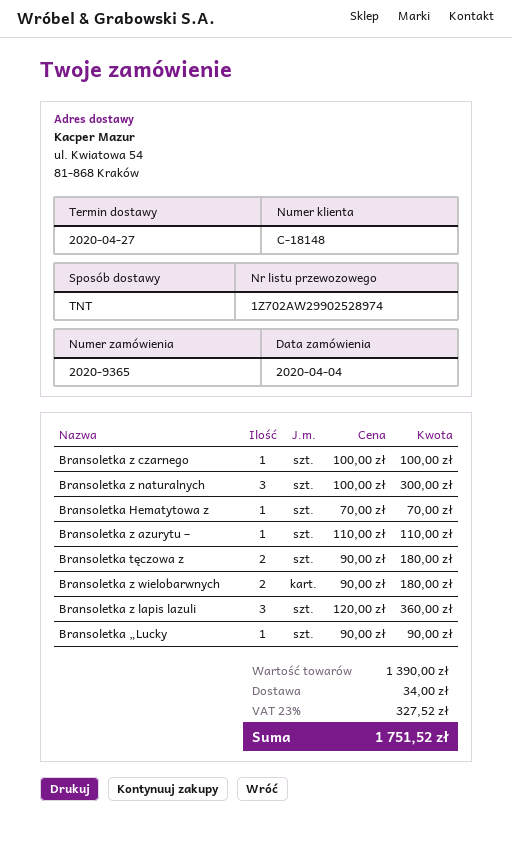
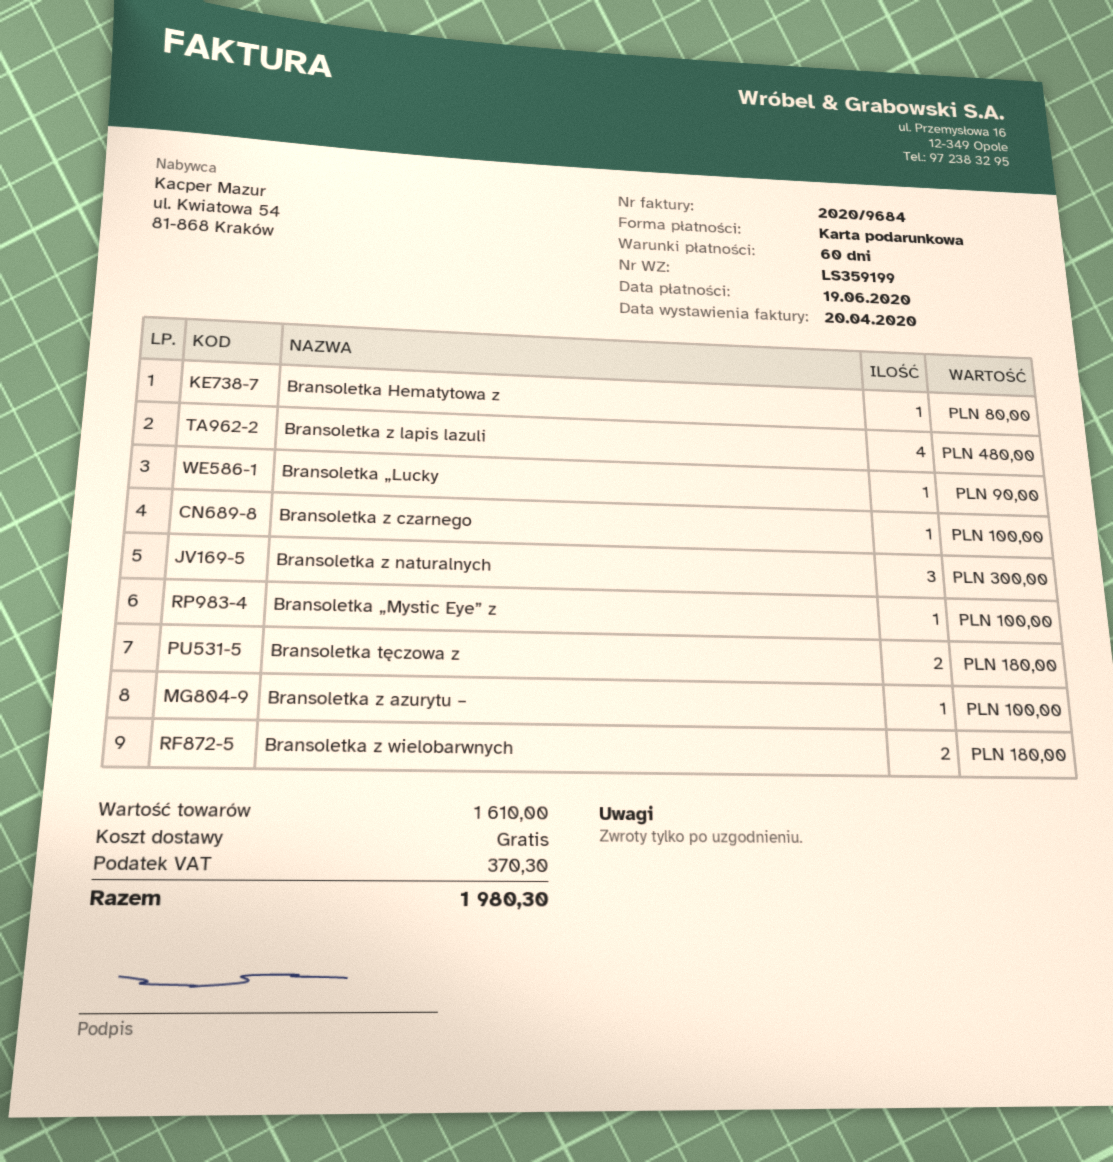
Bransoletka Hematytowa z: 1 for 70.00 -> 1 for 80.00
Bransoletka z azurytu –: 1 for 110.00 -> 1 for 100.00
Bransoletka z lapis lazuli: 3 for 360.00 -> 4 for 480.00
Bransoletka „Mystic Eye” z: none -> 1 for 100.00
subtotal: 1390.00 -> 1610.00
shipping: 34.00 -> 0.00
tax: 327.52 -> 370.30
total: 1751.52 -> 1980.30

